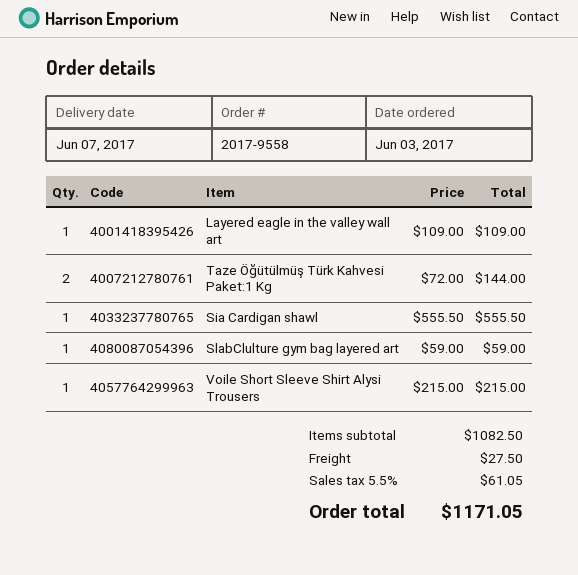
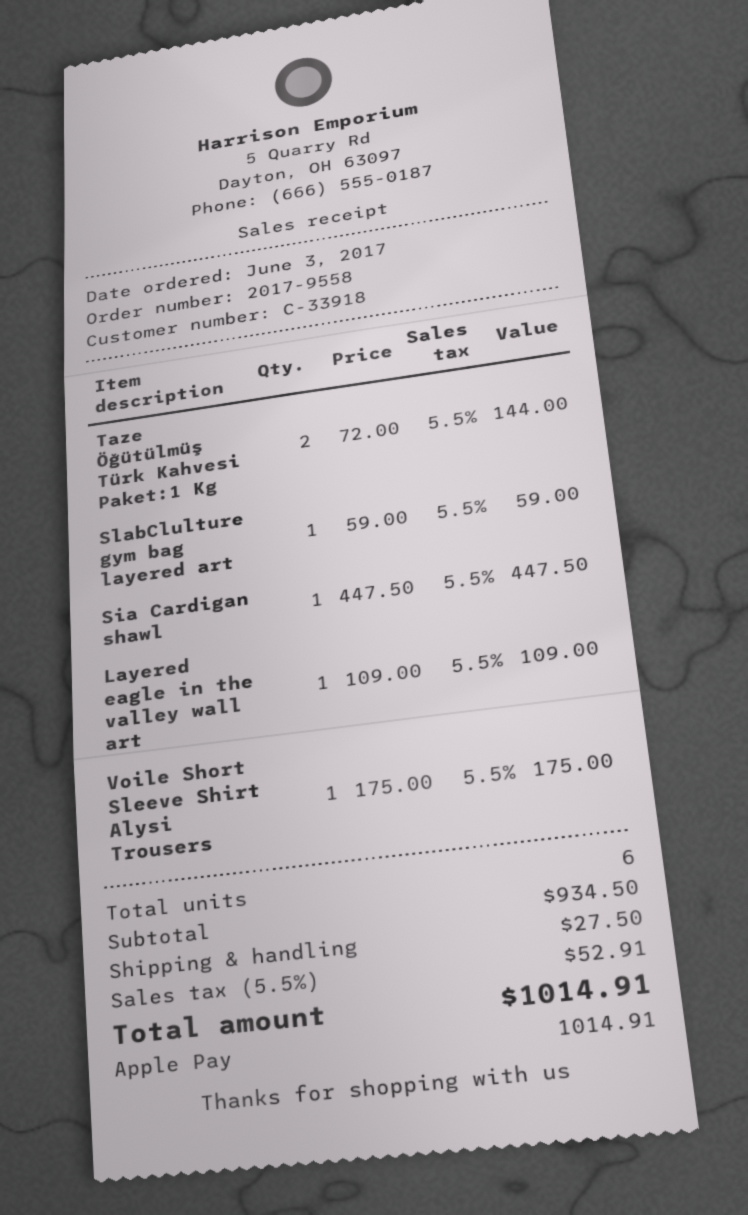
Sia Cardigan shawl: 1 x 555.50 = 555.50 -> 1 x 447.50 = 447.50
Voile Short Sleeve Shirt Alysi Trousers: 1 x 215.00 = 215.00 -> 1 x 175.00 = 175.00
subtotal: 1082.50 -> 934.50
tax: 5.5% = 61.05 -> 5.5% = 52.91
total: 1171.05 -> 1014.91

